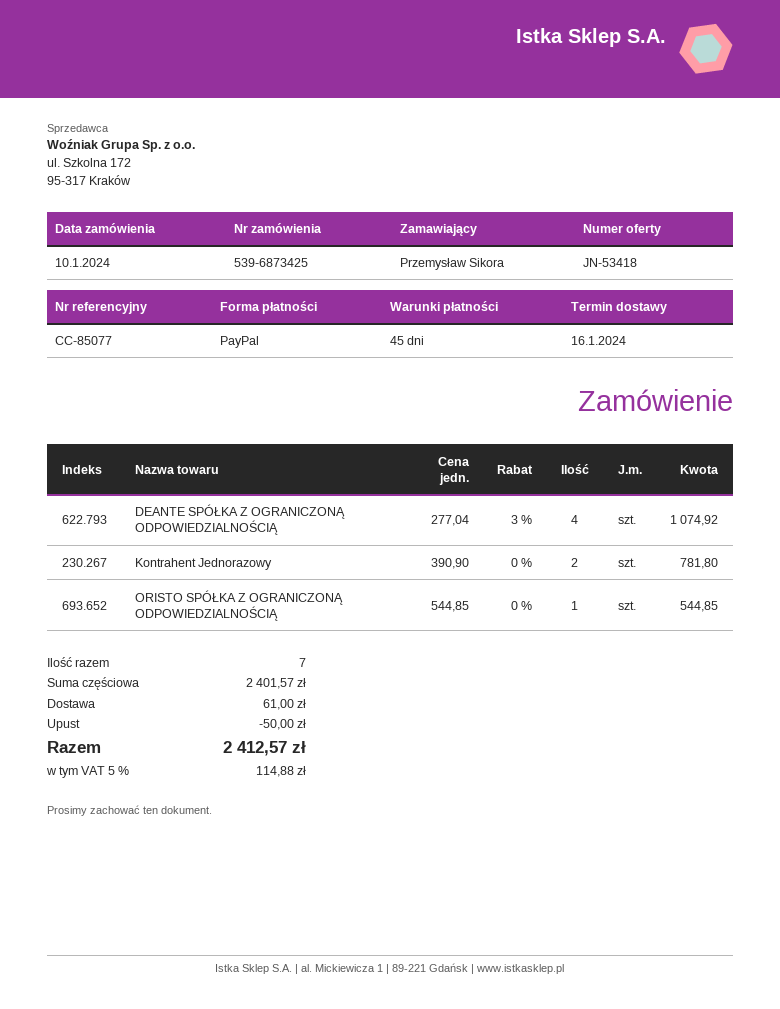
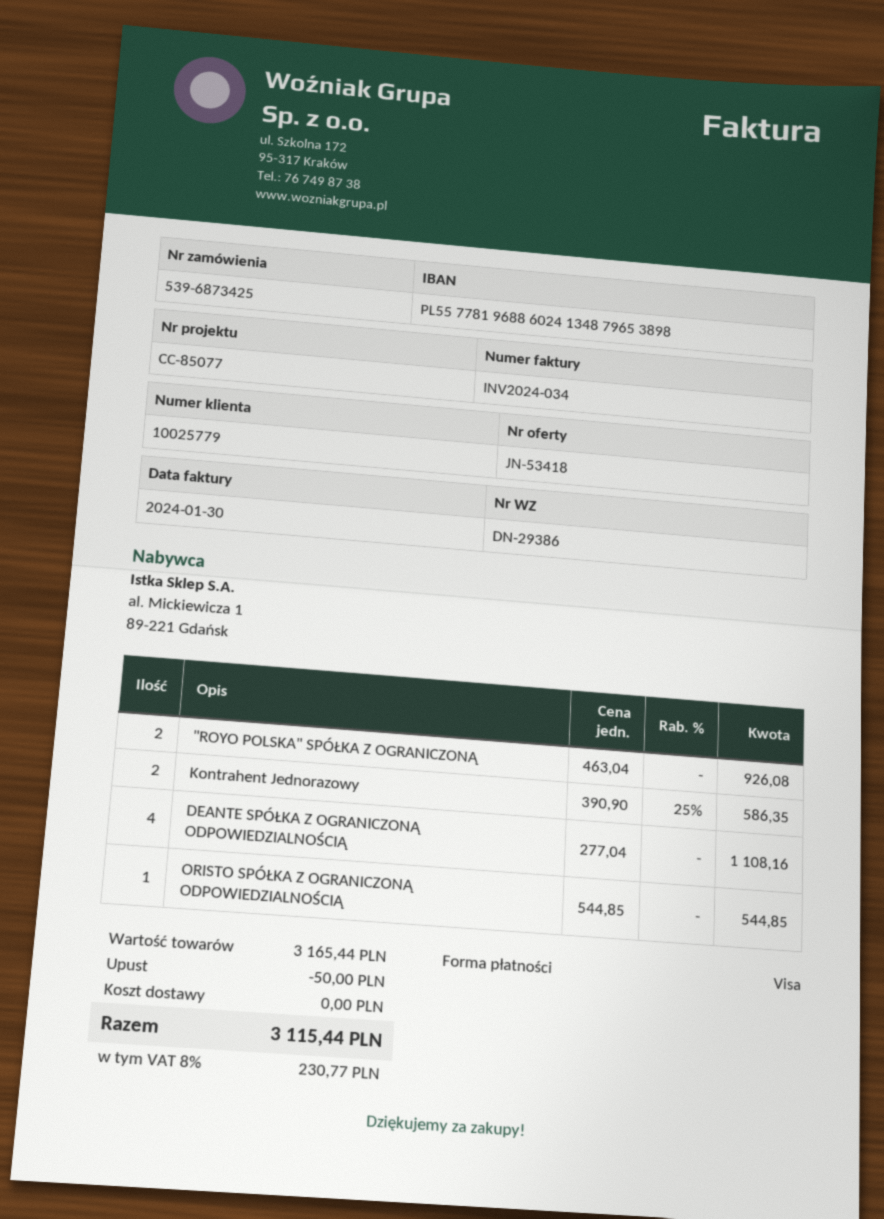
payment method: PayPal -> Visa
DEANTE SPÓŁKA Z OGRANICZONĄ ODPOWIEDZIALNOŚCIĄ: 4 x 277.04 - 3% = 1074.92 -> 4 x 277.04 = 1108.16
Kontrahent Jednorazowy: 2 x 390.90 = 781.80 -> 2 x 390.90 - 25% = 586.35
"ROYO POLSKA" SPÓŁKA Z OGRANICZONĄ: none -> 2 x 463.04 = 926.08
subtotal: 2401.57 -> 3165.44
shipping: 61.00 -> 0.00
tax: 5% = 114.88 -> 8% = 230.77
total: 2412.57 -> 3115.44

